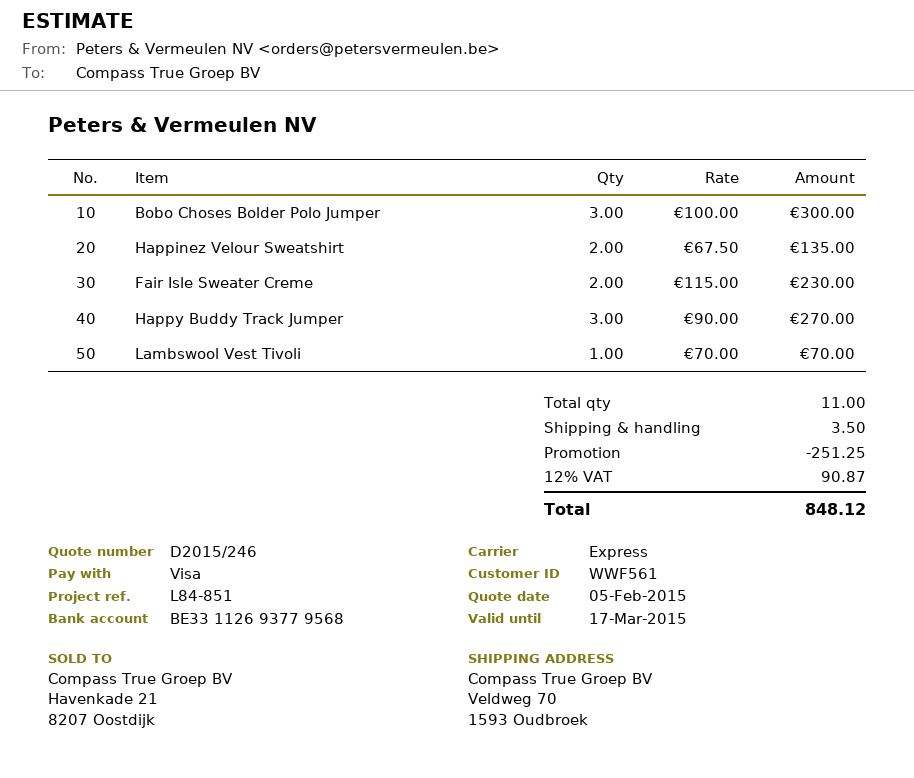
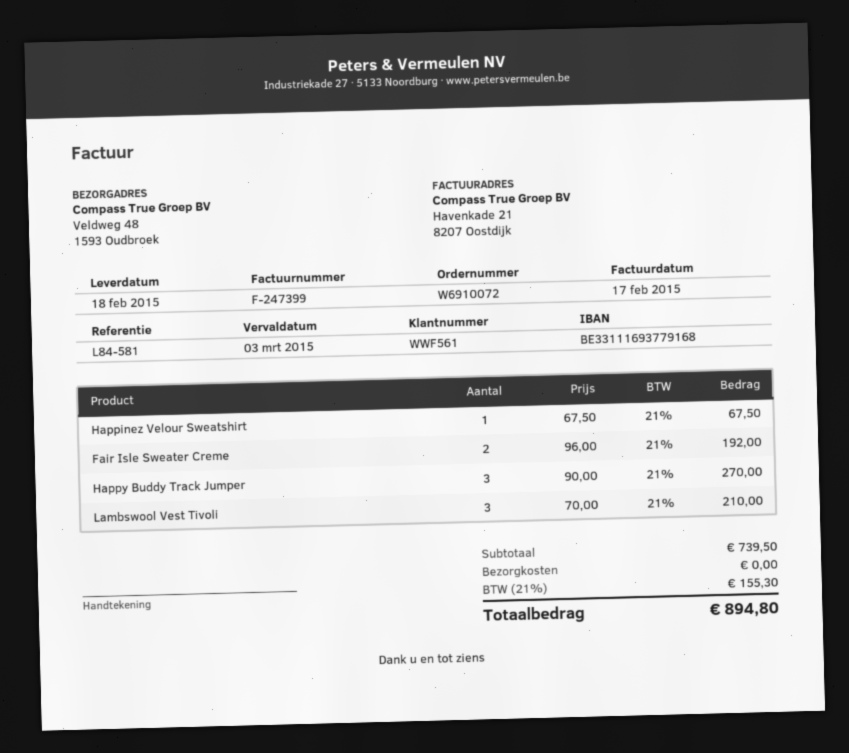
reference: L84-851 -> L84-581
bank account: BE33112693779568 -> BE33111693779168
ship to: Veldweg 70, 1593 Oudbroek -> Veldweg 48, 1593 Oudbroek
Bobo Choses Bolder Polo Jumper: 3 x 100.00 = 300.00 -> none
Happinez Velour Sweatshirt: 2 x 67.50 = 135.00 -> 1 x 67.50 = 67.50
Fair Isle Sweater Creme: 2 x 115.00 = 230.00 -> 2 x 96.00 = 192.00
Lambswool Vest Tivoli: 1 x 70.00 = 70.00 -> 3 x 70.00 = 210.00
discount: 251.25 -> none
shipping: 3.50 -> 0.00
tax: 12% = 90.87 -> 21% = 155.30
total: 848.12 -> 894.80

